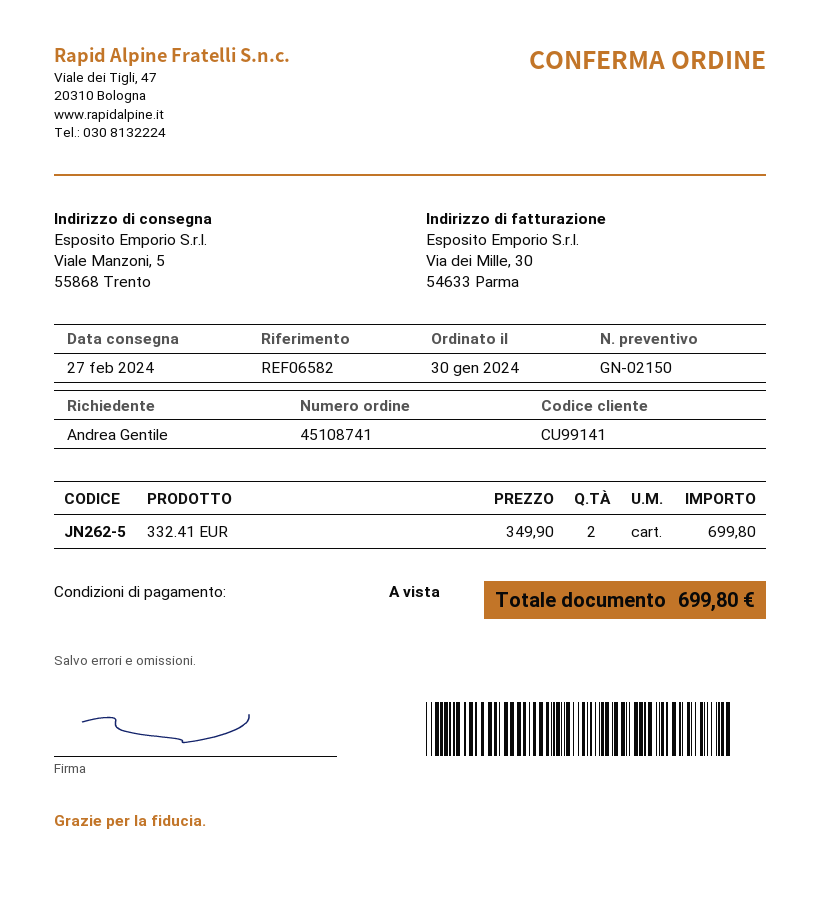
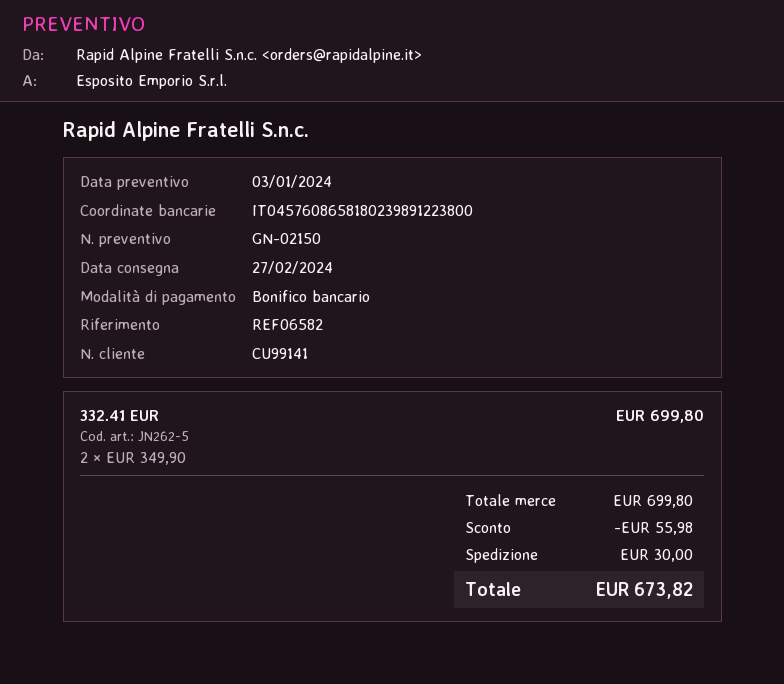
discount: none -> 55.98
shipping: none -> 30.00
total: 699.80 -> 673.82

